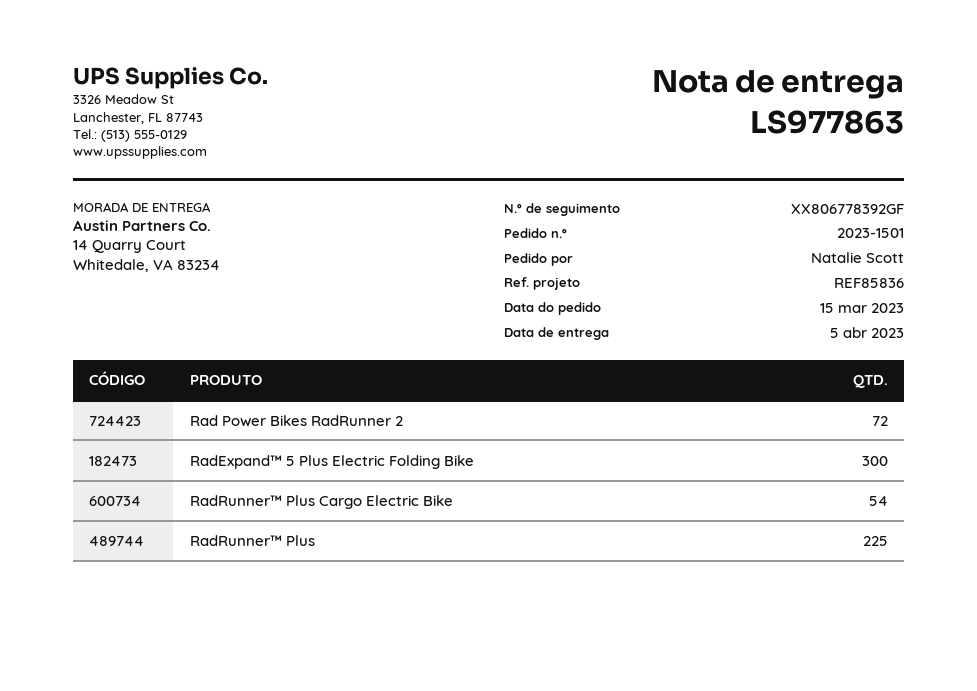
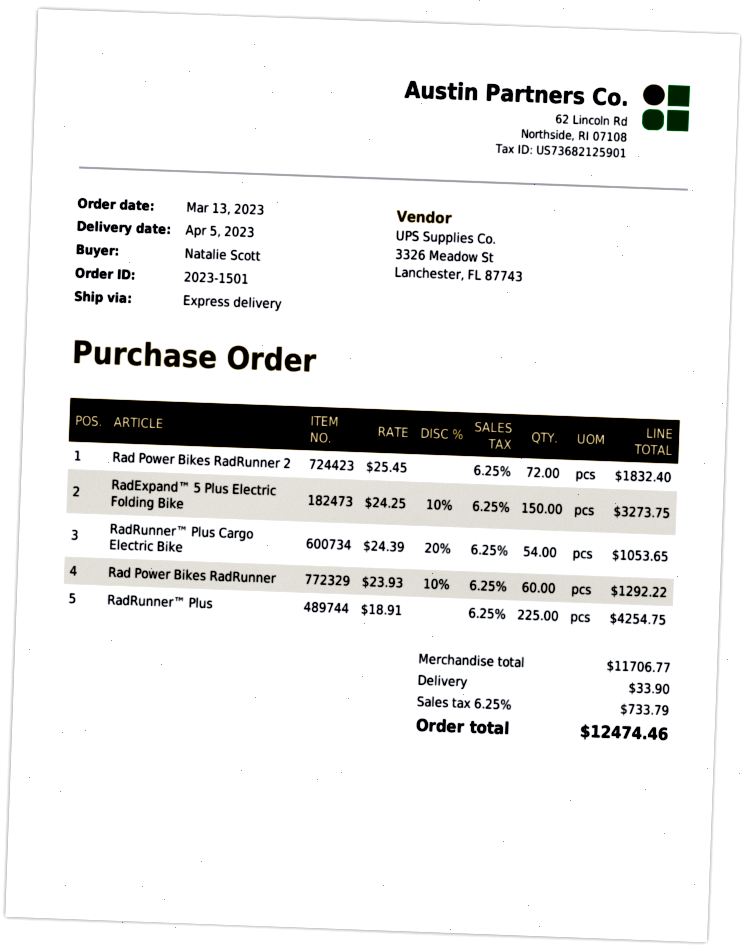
order date: 2023-03-15 -> 2023-03-13
RadExpand™ 5 Plus Electric Folding Bike: 300 -> 150
Rad Power Bikes RadRunner: none -> 60

